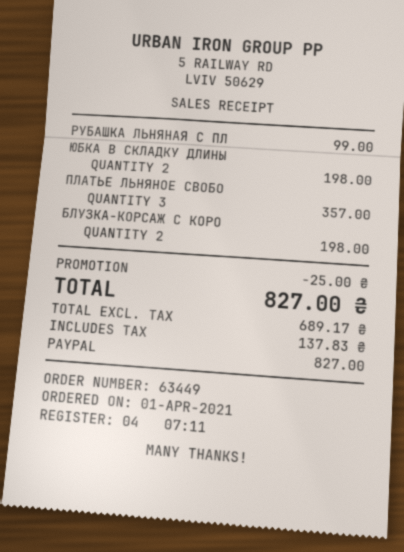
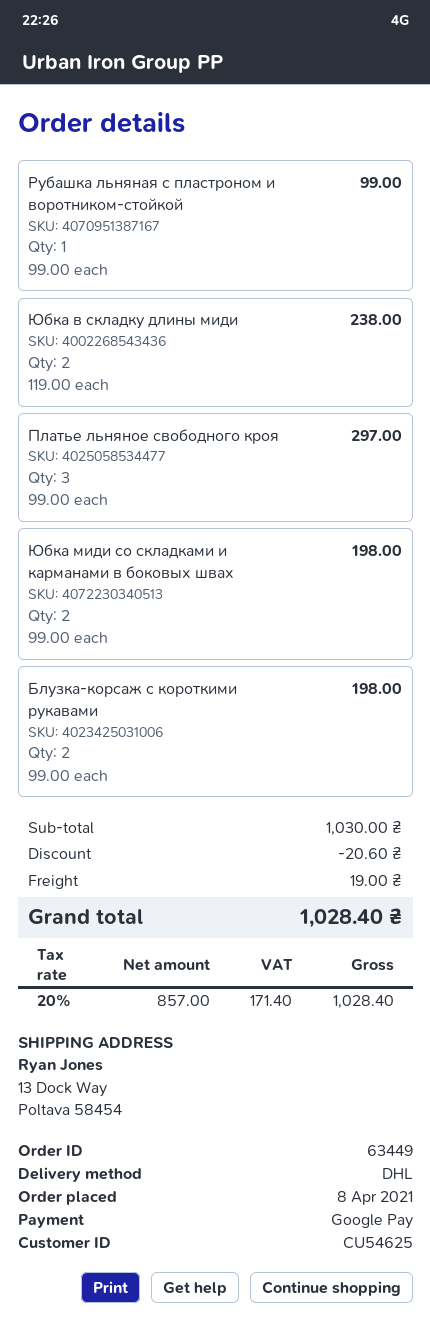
order date: 2021-04-01 -> 2021-04-08
payment method: PayPal -> Google Pay
ЮБКА В СКЛАДКУ ДЛИНЫ: 2 for 198.00 -> 2 for 238.00
ПЛАТЬЕ ЛЬНЯНОЕ СВОБО: 3 for 357.00 -> 3 for 297.00
Юбка миди со складками и карманами в боковых швах: none -> 2 for 198.00
discount: 25.00 -> 20.60
shipping: none -> 19.00
net: 689.17 -> 857.00
tax: 137.83 -> 171.40
total: 827.00 -> 1028.40

